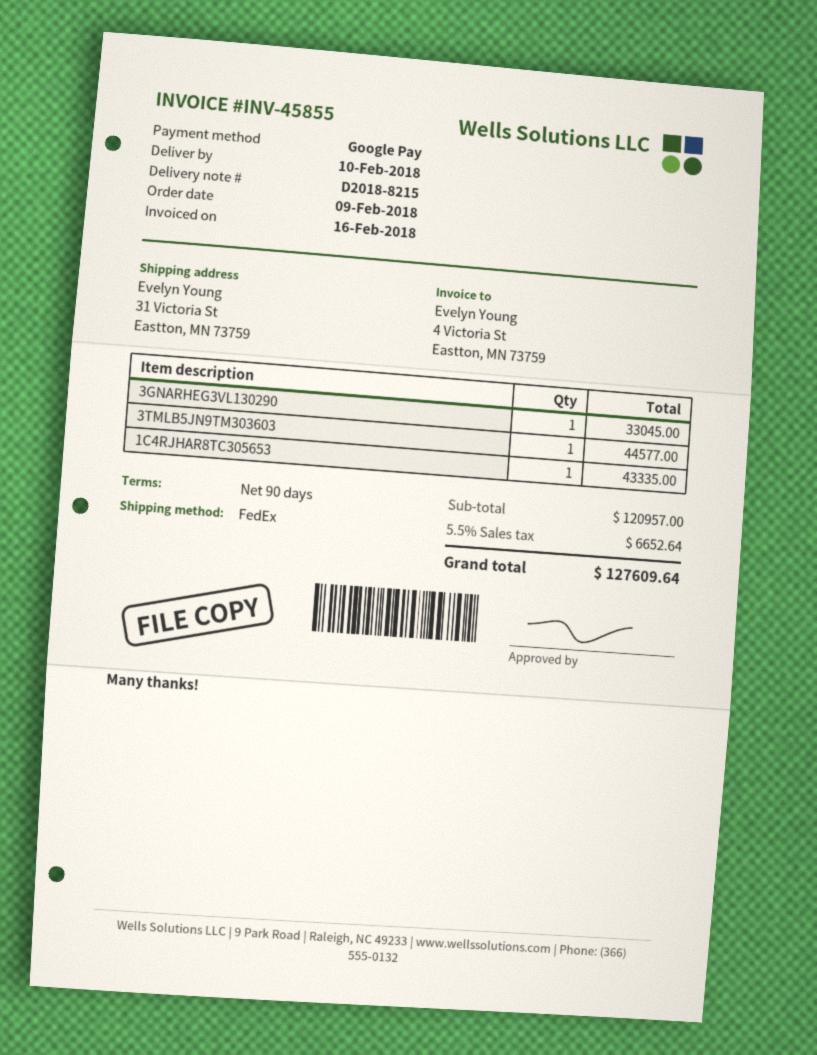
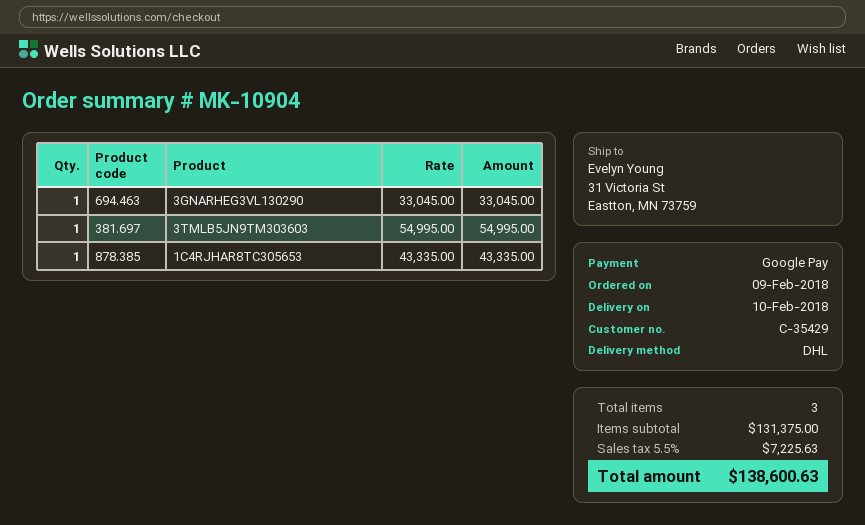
shipping method: FedEx -> DHL
3TMLB5JN9TM303603: 1 for 44577.00 -> 1 for 54995.00
subtotal: 120957.00 -> 131375.00
tax: 5.5% = 6652.64 -> 5.5% = 7225.63
total: 127609.64 -> 138600.63

